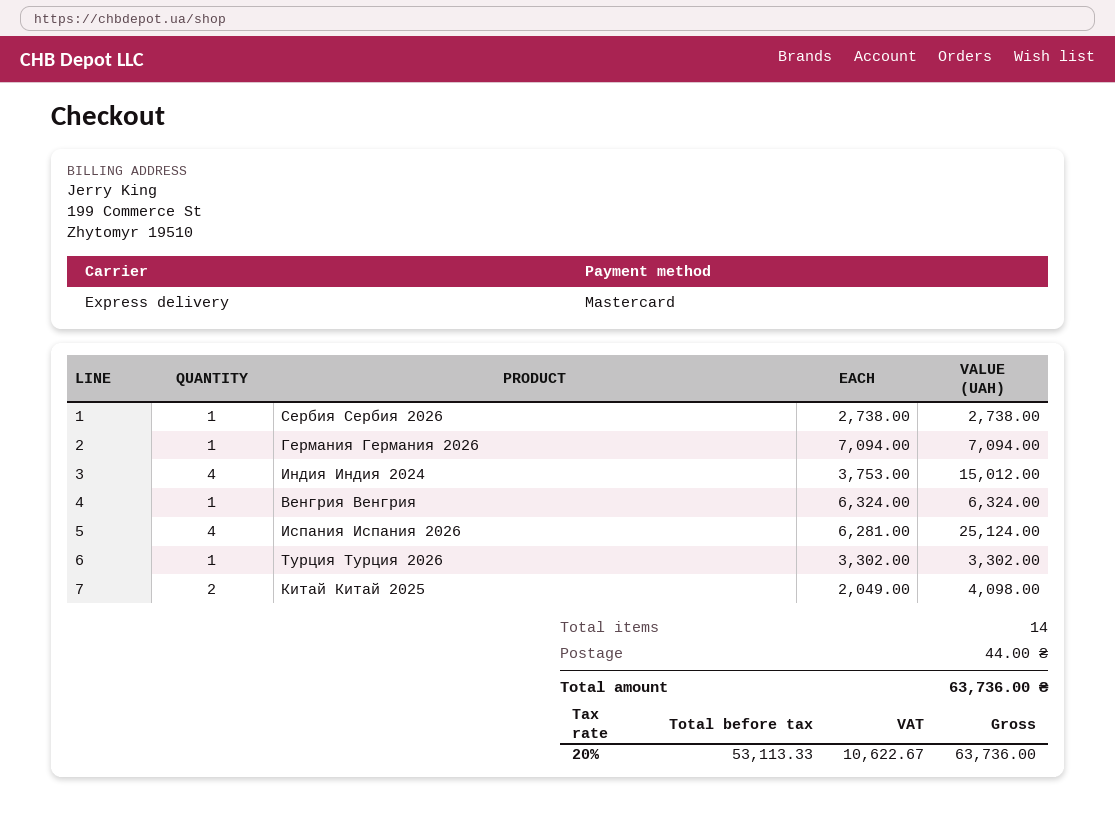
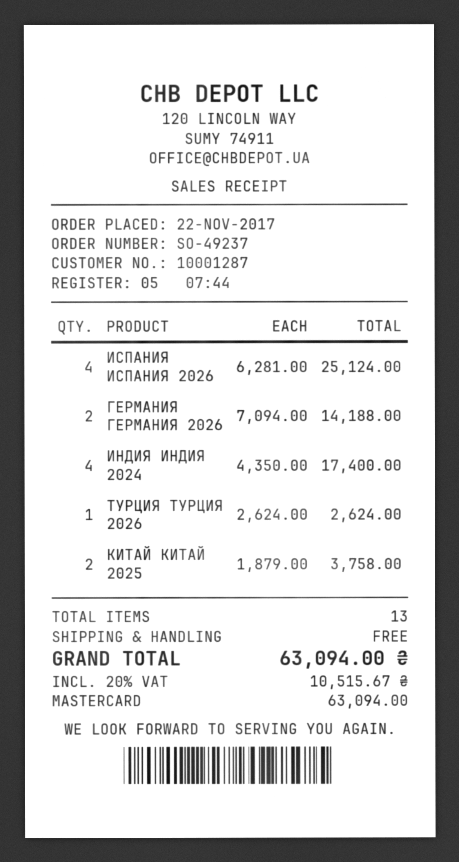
Сербия Сербия 2026: 1 x 2738.00 = 2738.00 -> none
Германия Германия 2026: 1 x 7094.00 = 7094.00 -> 2 x 7094.00 = 14188.00
Индия Индия 2024: 4 x 3753.00 = 15012.00 -> 4 x 4350.00 = 17400.00
Венгрия Венгрия: 1 x 6324.00 = 6324.00 -> none
Турция Турция 2026: 1 x 3302.00 = 3302.00 -> 1 x 2624.00 = 2624.00
Китай Китай 2025: 2 x 2049.00 = 4098.00 -> 2 x 1879.00 = 3758.00
total quantity: 14 -> 13
shipping: 44.00 -> 0.00
tax: 20% = 10622.67 -> 20% = 10515.67
total: 63736.00 -> 63094.00

